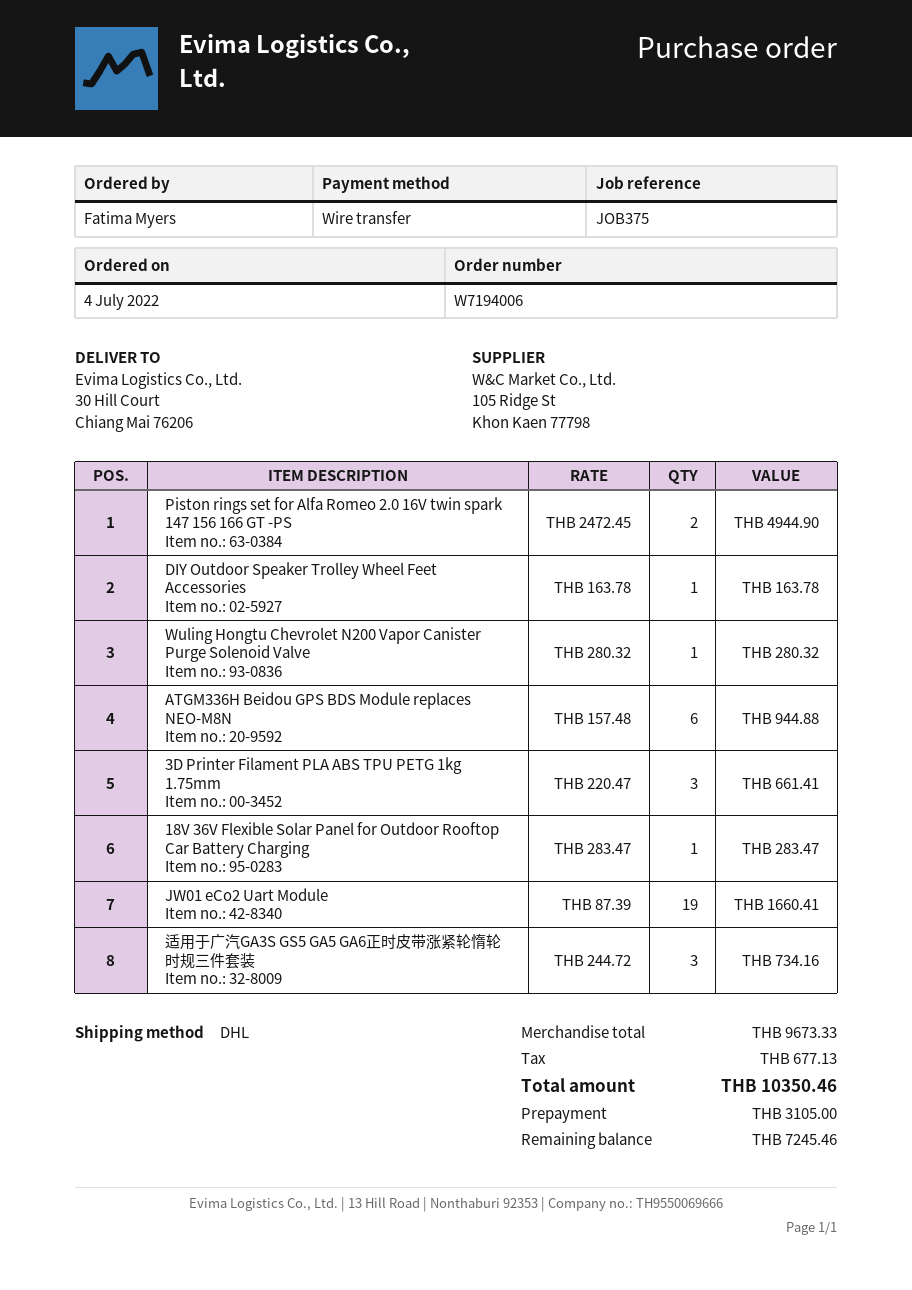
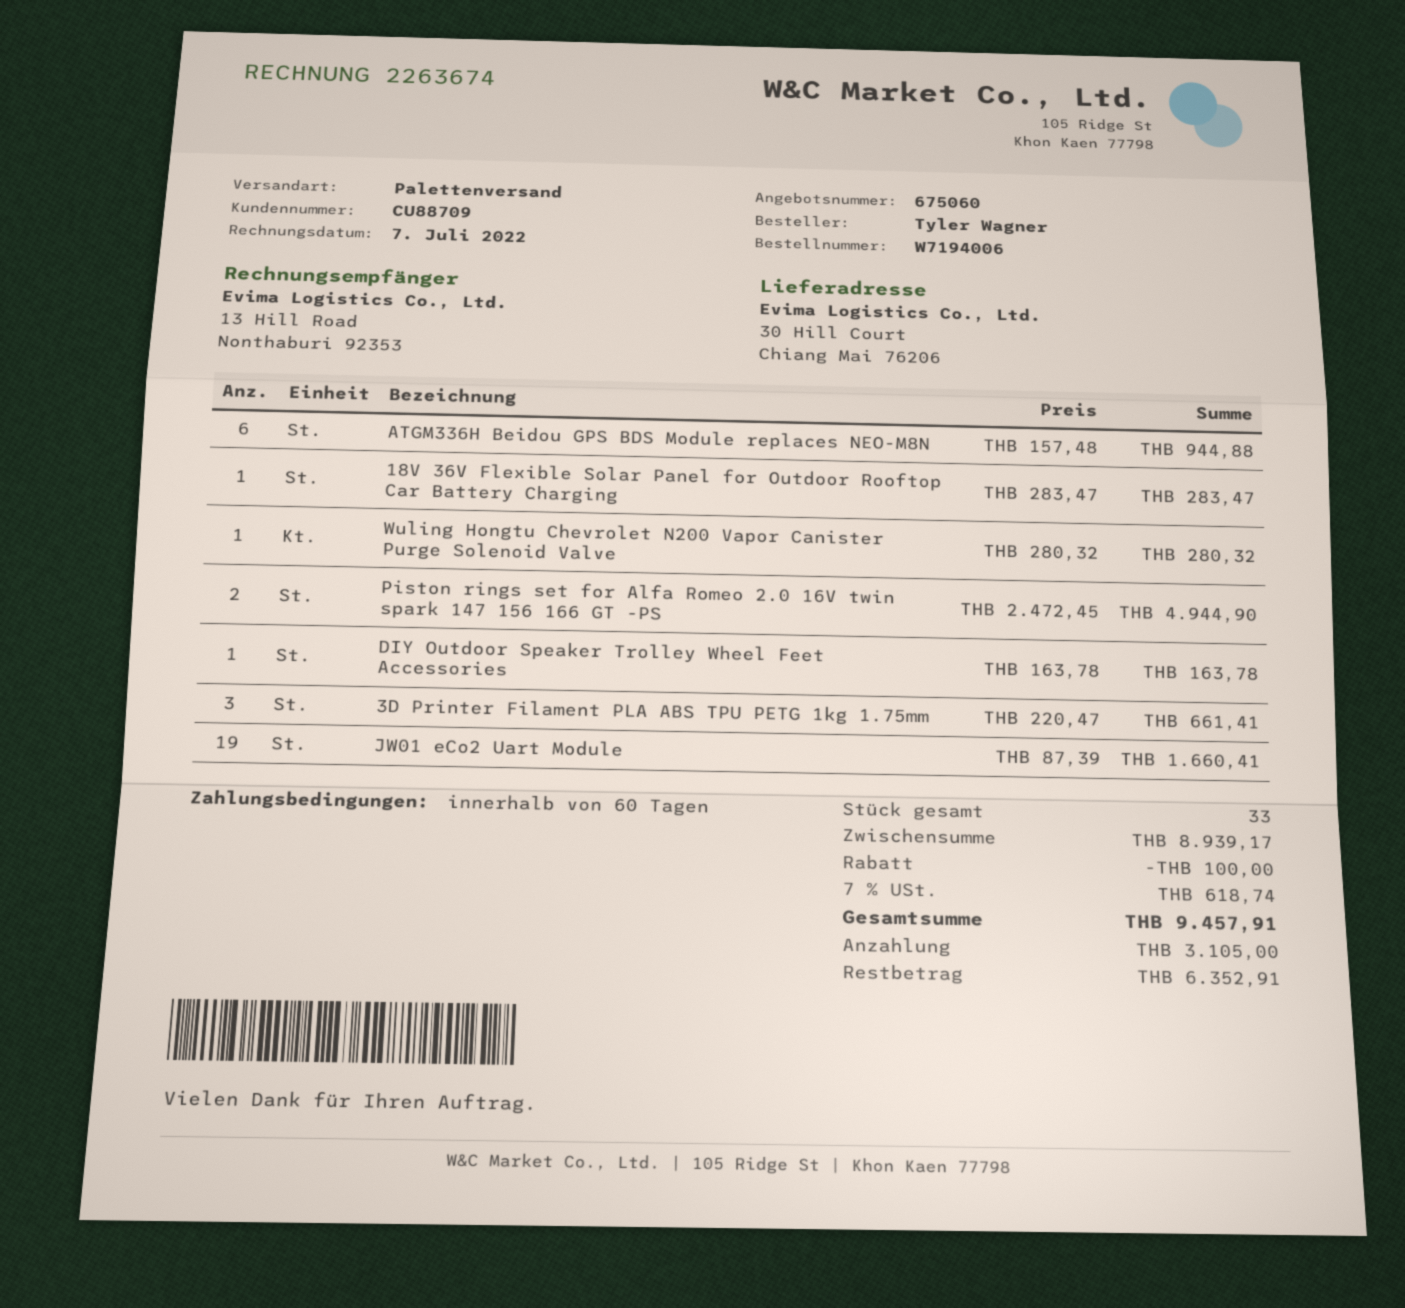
ordered by: Fatima Myers -> Tyler Wagner
shipping method: DHL -> pallet freight
适用于广汽GA3S GS5 GA5 GA6正时皮带涨紧轮惰轮时规三件套装: 3 x 244.72 = 734.16 -> none
subtotal: 9673.33 -> 8939.17
discount: none -> 100.00
tax: 677.13 -> 618.74
total: 10350.46 -> 9457.91
balance: 7245.46 -> 6352.91

